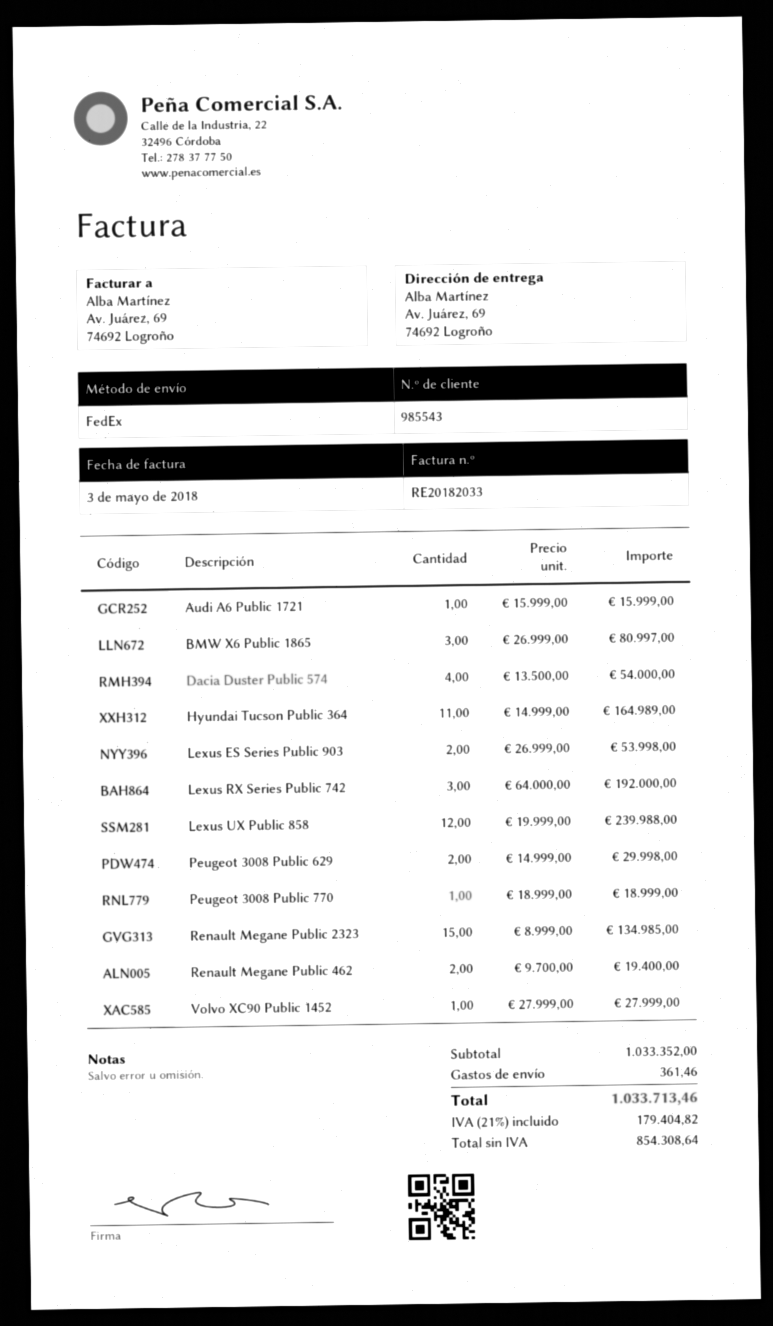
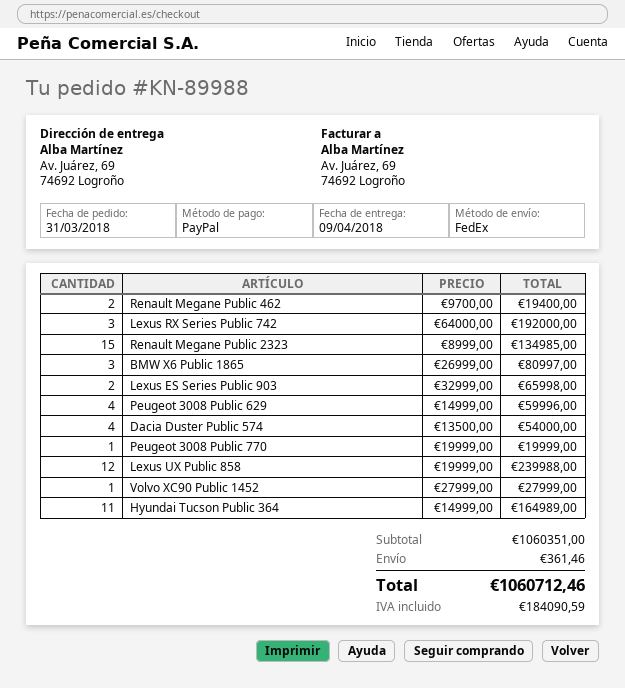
Audi A6 Public 1721: 1 x 15999.00 = 15999.00 -> none
Lexus ES Series Public 903: 2 x 26999.00 = 53998.00 -> 2 x 32999.00 = 65998.00
Peugeot 3008 Public 629: 2 x 14999.00 = 29998.00 -> 4 x 14999.00 = 59996.00
Peugeot 3008 Public 770: 1 x 18999.00 = 18999.00 -> 1 x 19999.00 = 19999.00
subtotal: 1033352.00 -> 1060351.00
tax: 179404.82 -> 184090.59
total: 1033713.46 -> 1060712.46

